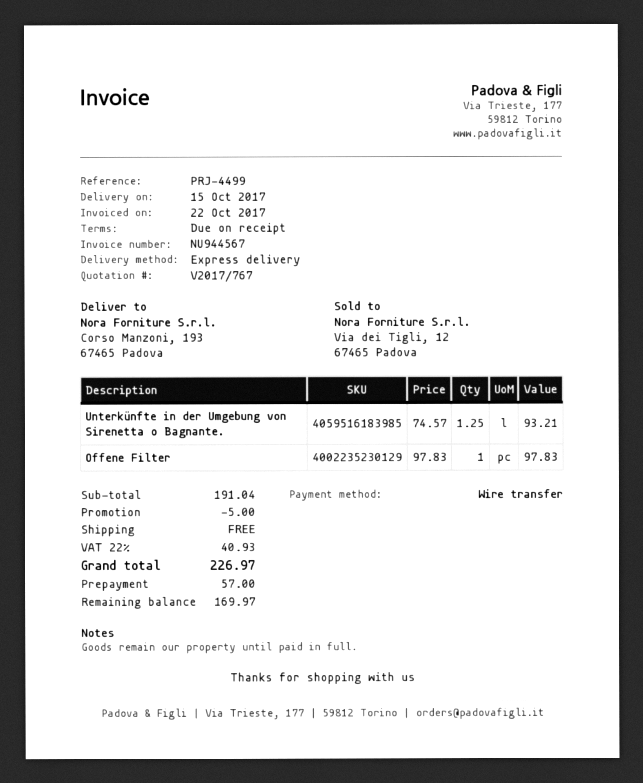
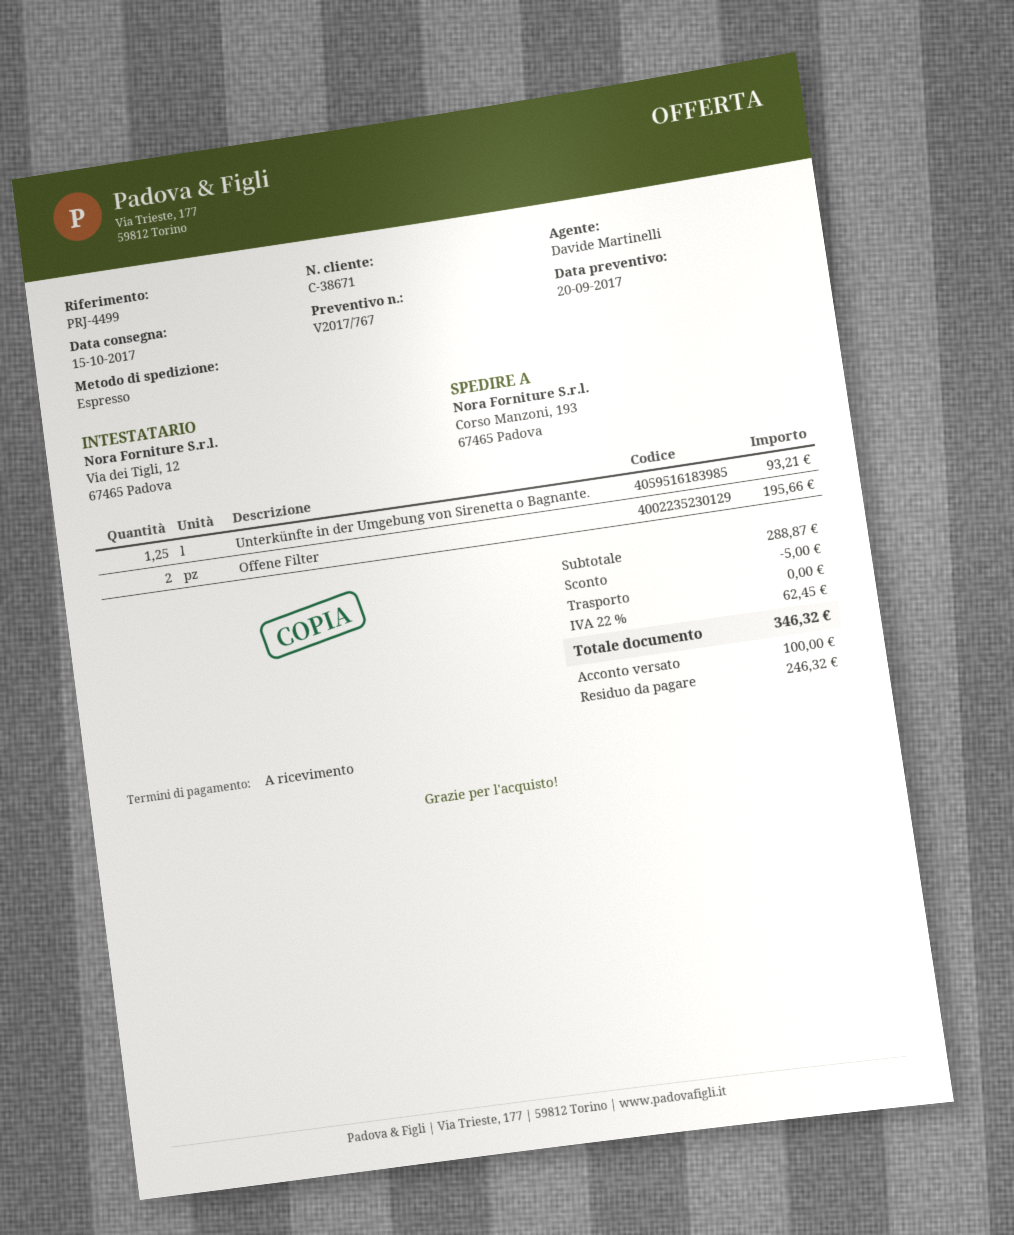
Offene Filter: 1 for 97.83 -> 2 for 195.66
subtotal: 191.04 -> 288.87
tax: 22% = 40.93 -> 22% = 62.45
total: 226.97 -> 346.32
deposit: 57.00 -> 100.00
balance: 169.97 -> 246.32

